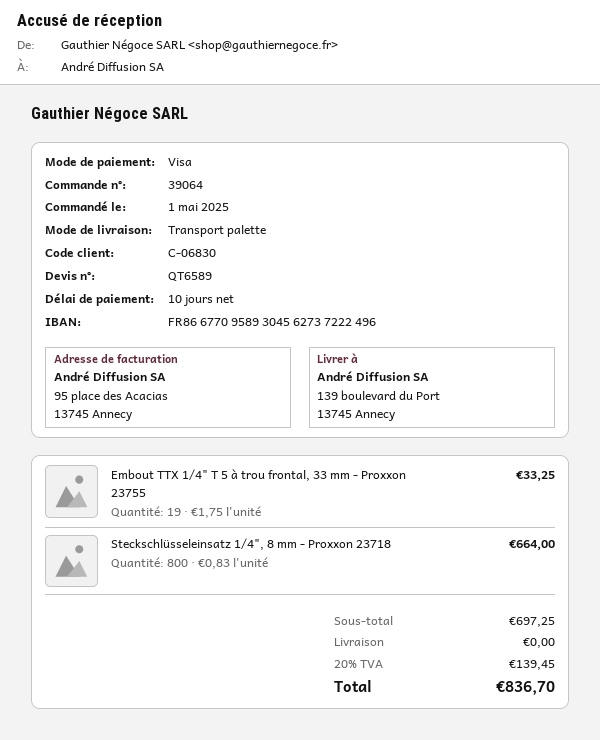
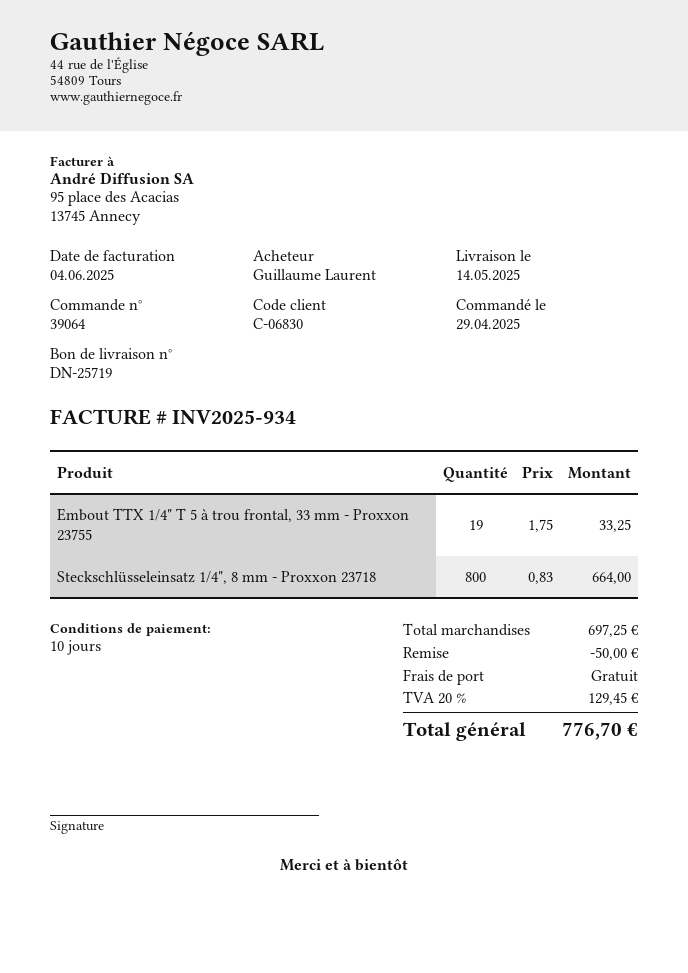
order date: 2025-05-01 -> 2025-04-29
discount: none -> 50.00
tax: 20% = 139.45 -> 20% = 129.45
total: 836.70 -> 776.70

